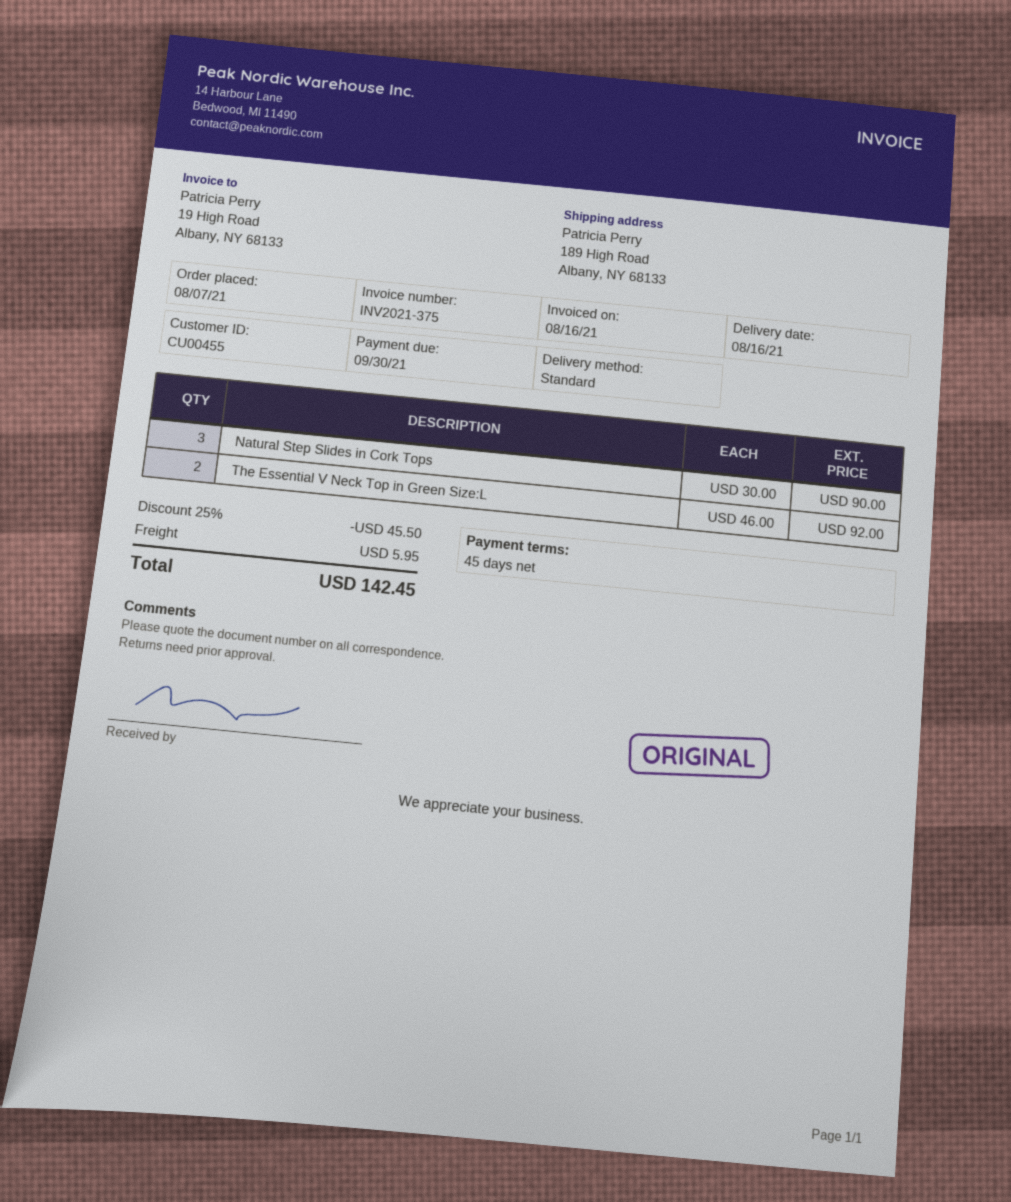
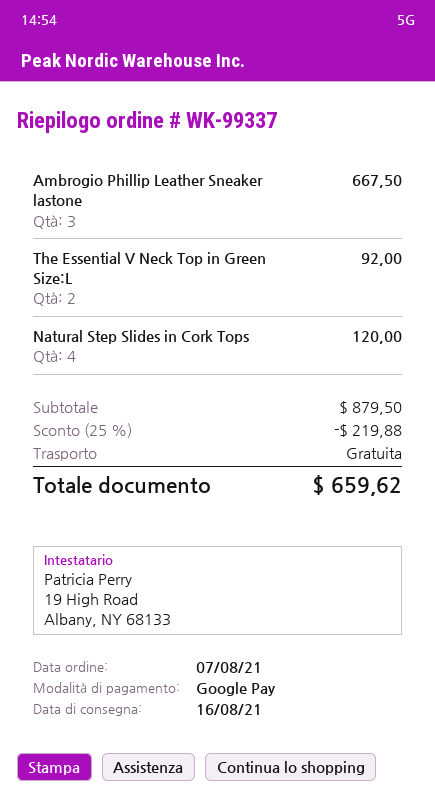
Natural Step Slides in Cork Tops: 3 for 90.00 -> 4 for 120.00
Ambrogio Phillip Leather Sneaker lastone: none -> 3 for 667.50
discount: 25% = 45.50 -> 25% = 219.88
shipping: 5.95 -> 0.00
total: 142.45 -> 659.62

